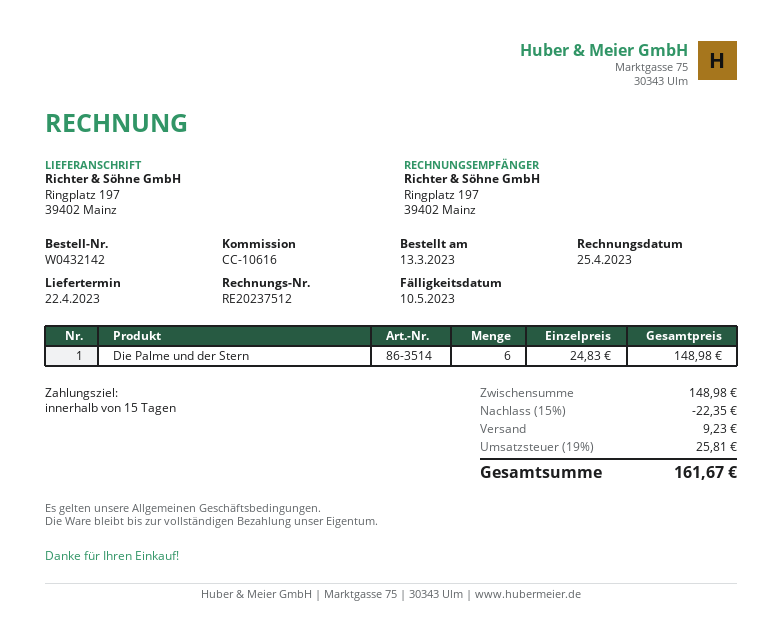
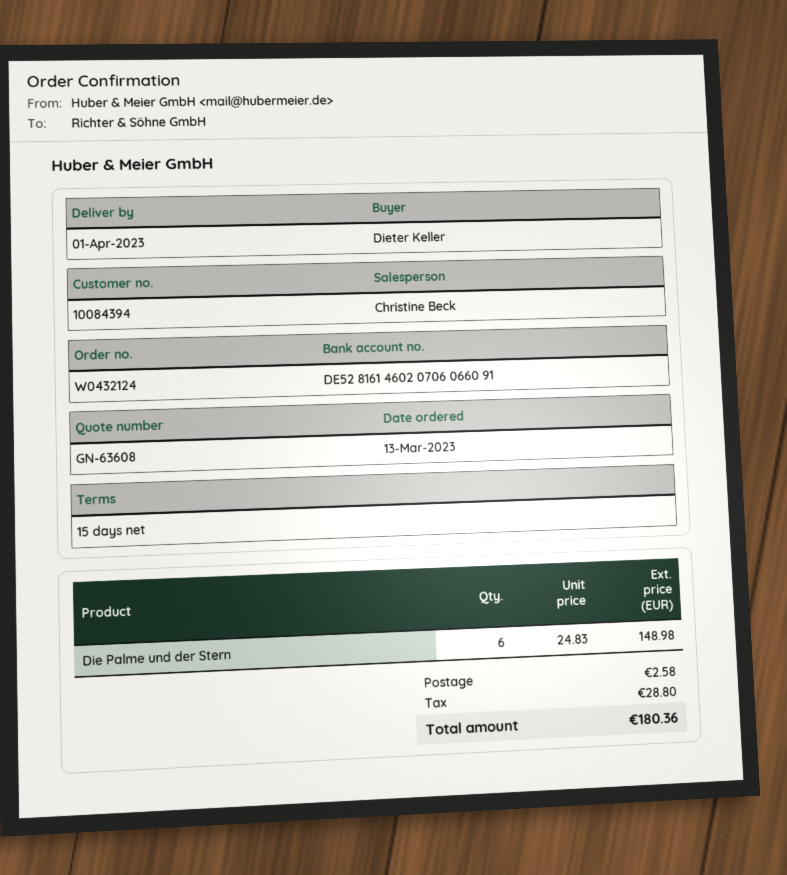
order number: W0432142 -> W0432124
delivery date: 2023-04-22 -> 2023-04-01
discount: 15% = 22.35 -> none
shipping: 9.23 -> 2.58
tax: 25.81 -> 28.80
total: 161.67 -> 180.36

